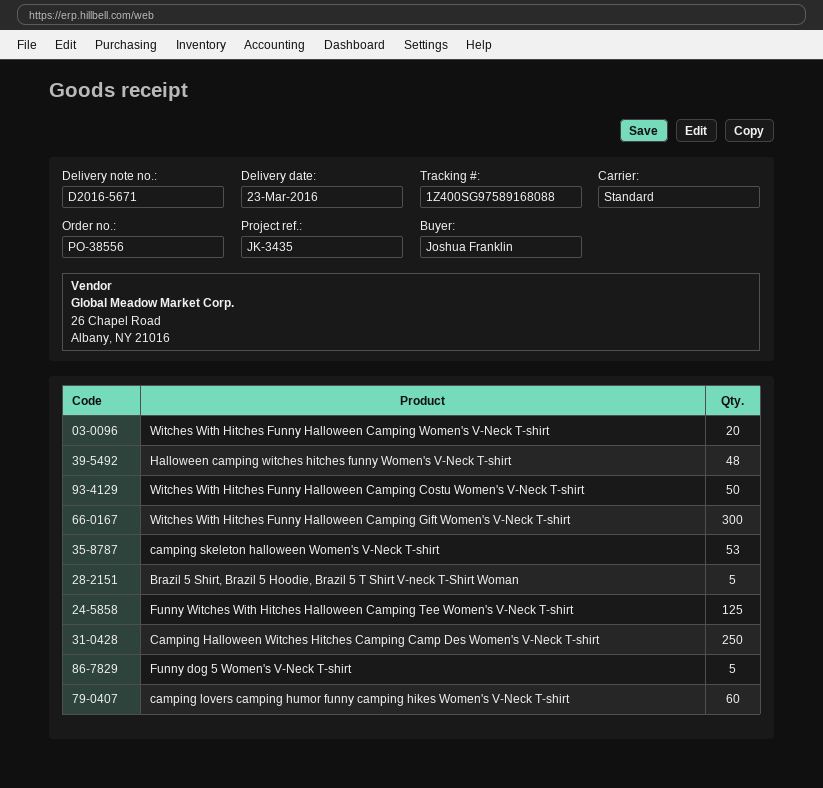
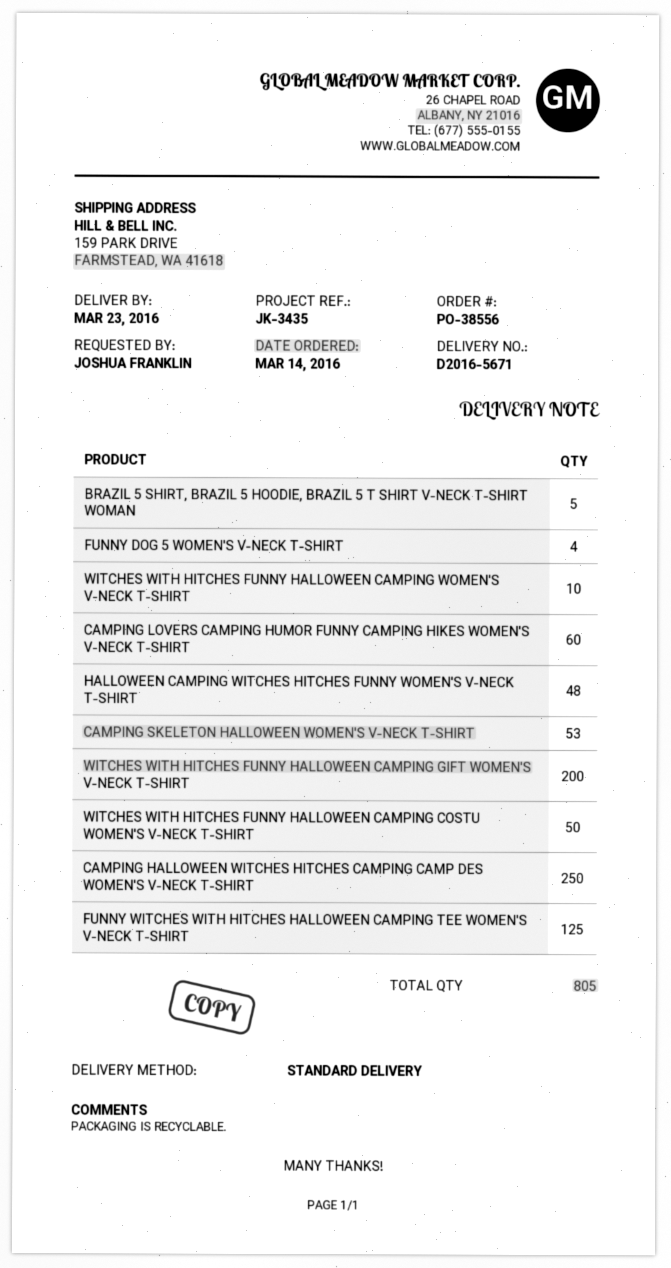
Witches With Hitches Funny Halloween Camping Women's V-Neck T-shirt: 20 -> 10
Witches With Hitches Funny Halloween Camping Gift Women's V-Neck T-shirt: 300 -> 200
Funny dog 5 Women's V-Neck T-shirt: 5 -> 4

